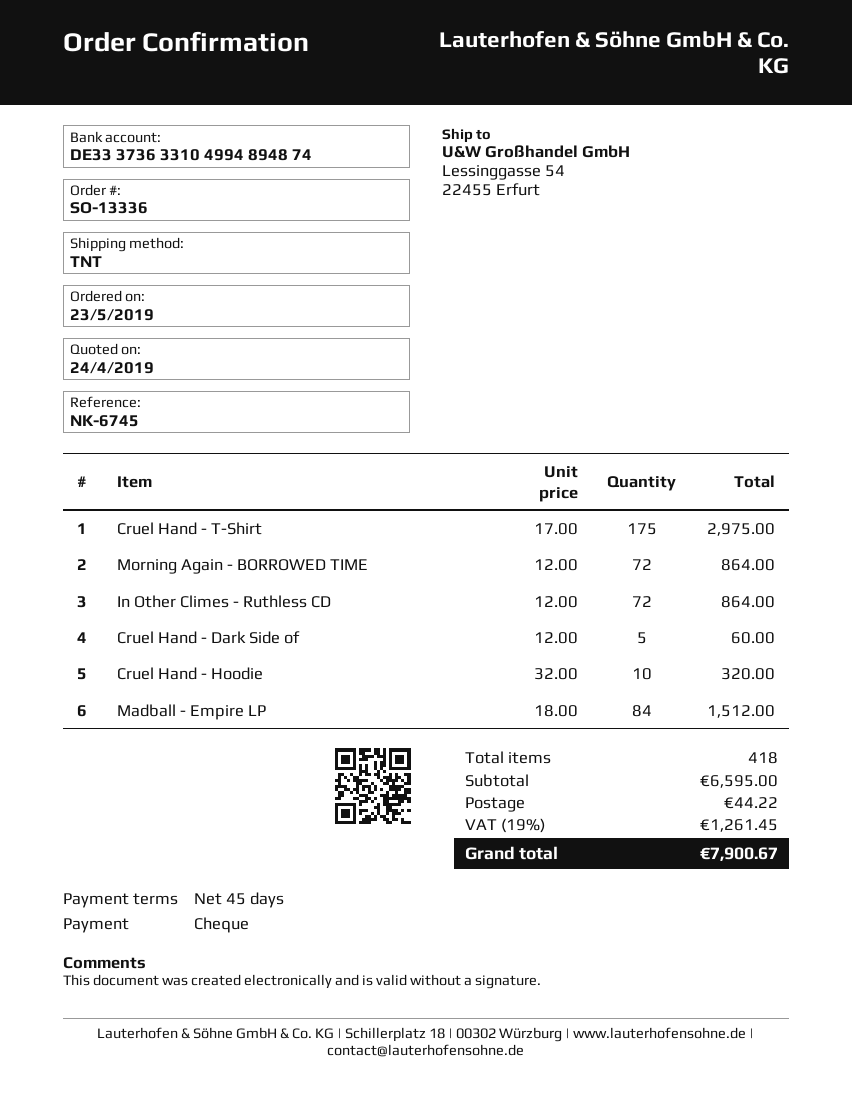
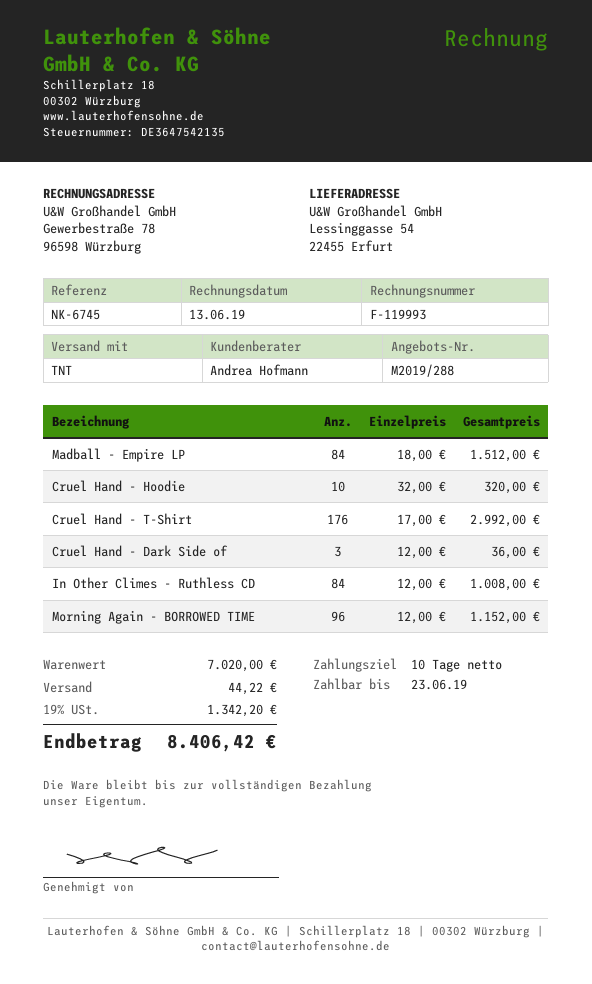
payment terms: 45 days -> 10 days
Cruel Hand - T-Shirt: 175 x 17.00 = 2975.00 -> 176 x 17.00 = 2992.00
Morning Again - BORROWED TIME: 72 x 12.00 = 864.00 -> 96 x 12.00 = 1152.00
In Other Climes - Ruthless CD: 72 x 12.00 = 864.00 -> 84 x 12.00 = 1008.00
Cruel Hand - Dark Side of: 5 x 12.00 = 60.00 -> 3 x 12.00 = 36.00
subtotal: 6595.00 -> 7020.00
tax: 19% = 1261.45 -> 19% = 1342.20
total: 7900.67 -> 8406.42

